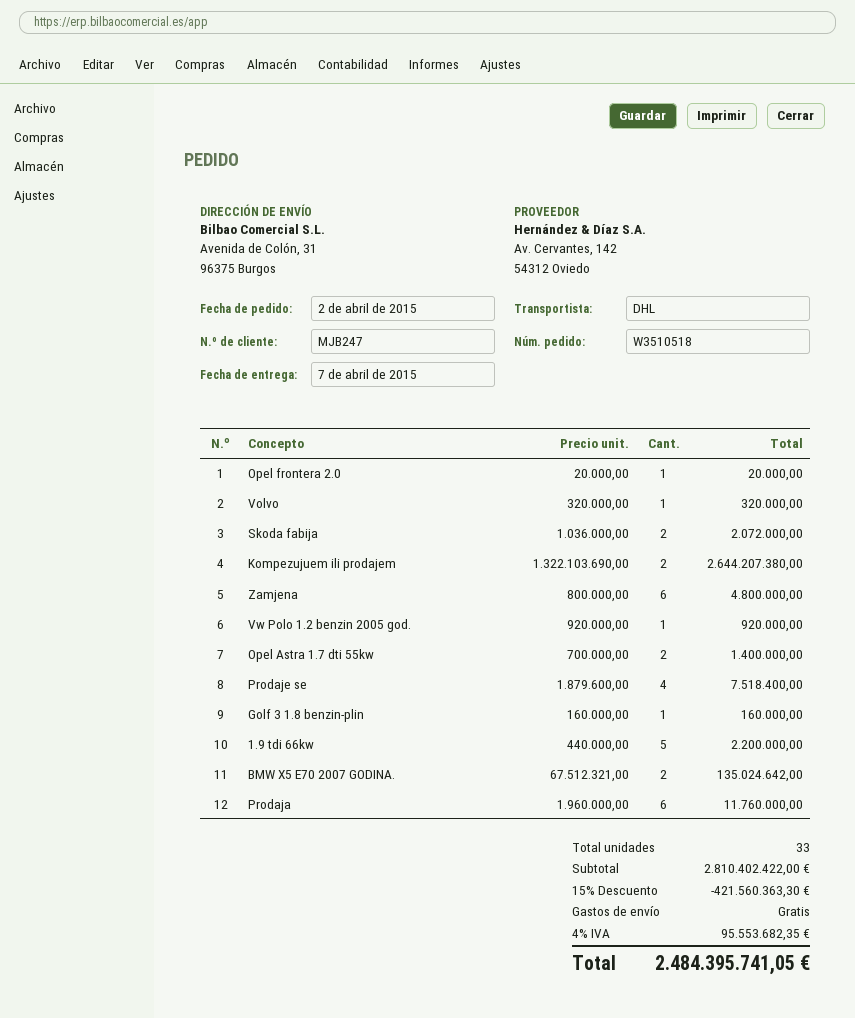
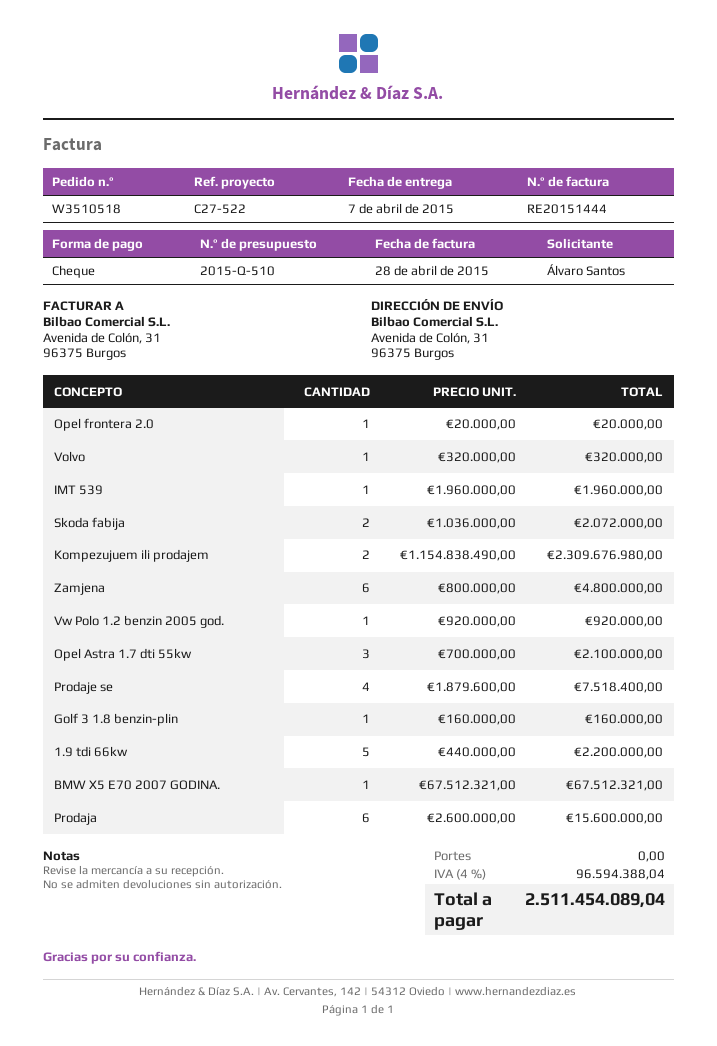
Kompezujuem ili prodajem: 2 x 1322103690.00 = 2644207380.00 -> 2 x 1154838490.00 = 2309676980.00
Opel Astra 1.7 dti 55kw: 2 x 700000.00 = 1400000.00 -> 3 x 700000.00 = 2100000.00
BMW X5 E70 2007 GODINA.: 2 x 67512321.00 = 135024642.00 -> 1 x 67512321.00 = 67512321.00
Prodaja: 6 x 1960000.00 = 11760000.00 -> 6 x 2600000.00 = 15600000.00
IMT 539: none -> 1 x 1960000.00 = 1960000.00
discount: 15% = 421560363.30 -> none
tax: 4% = 95553682.35 -> 4% = 96594388.04
total: 2484395741.05 -> 2511454089.04

